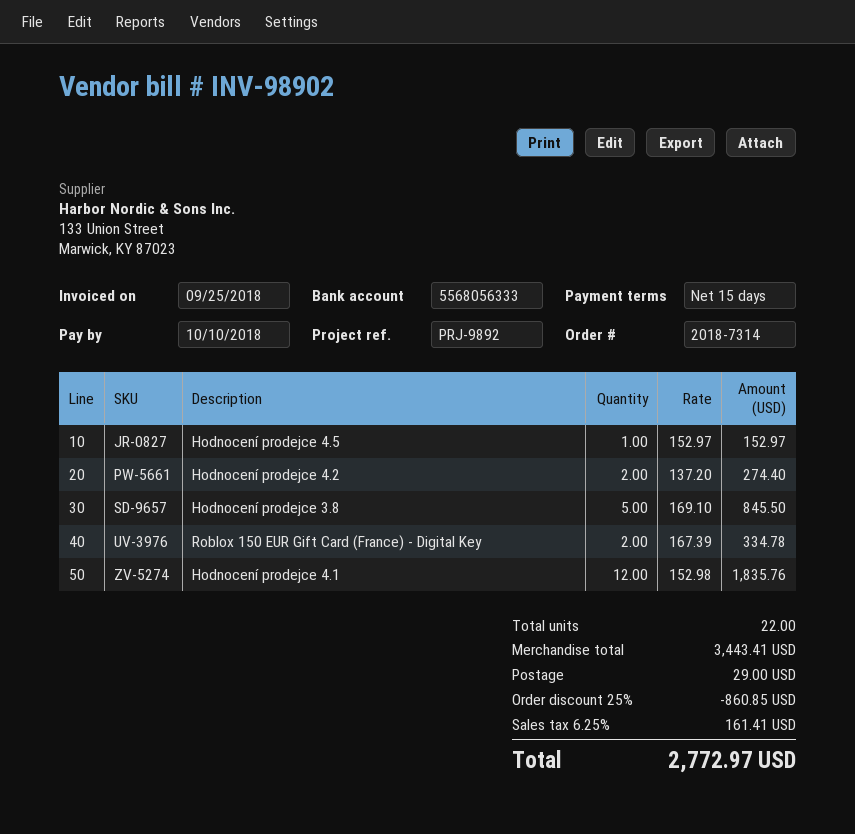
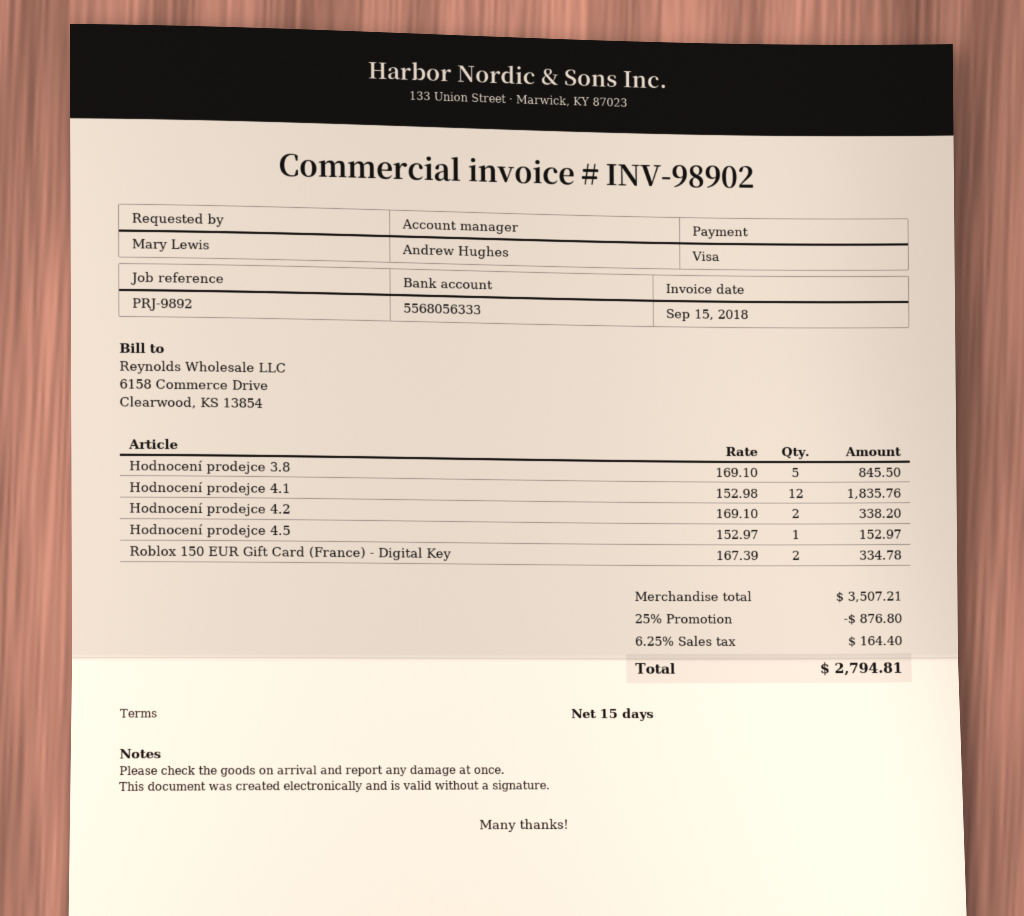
invoice date: 2018-09-25 -> 2018-09-15
Hodnocení prodejce 4.2: 2 x 137.20 = 274.40 -> 2 x 169.10 = 338.20
subtotal: 3443.41 -> 3507.21
discount: 25% = 860.85 -> 25% = 876.80
shipping: 29.00 -> none
tax: 6.25% = 161.41 -> 6.25% = 164.40
total: 2772.97 -> 2794.81

